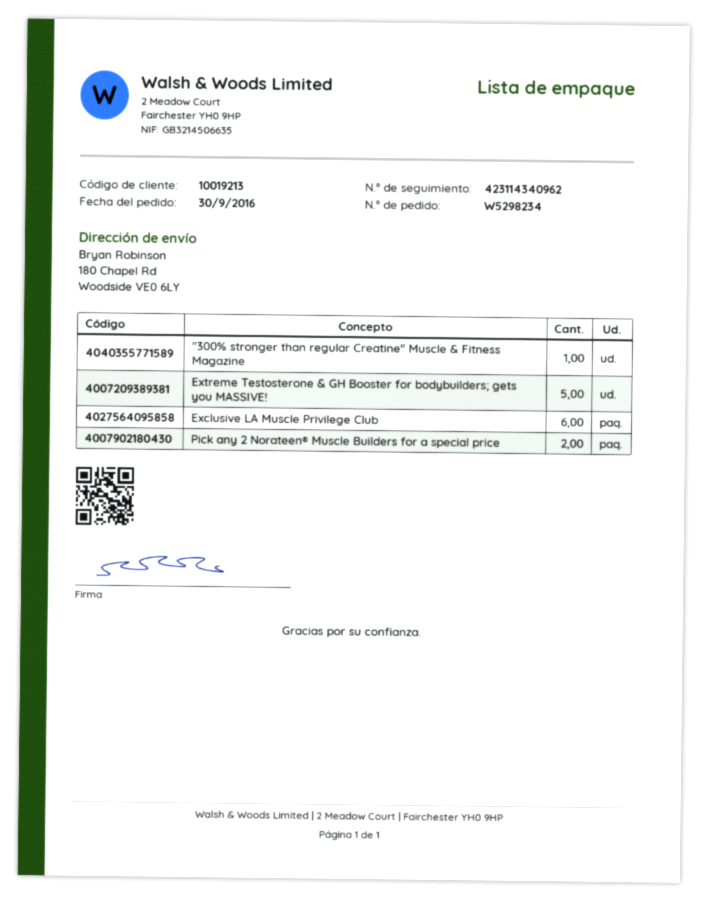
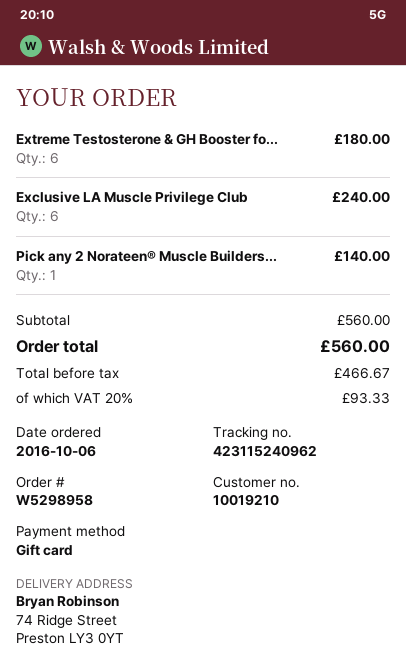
order number: W5298234 -> W5298958
order date: 2016-09-30 -> 2016-10-06
customer number: 10019213 -> 10019210
tracking number: 423114340962 -> 423115240962
ship to: 180 Chapel Rd, Woodside VE0 6LY -> 74 Ridge Street, Preston LY3 0YT
"300% stronger than regular Creatine" Muscle & Fitness Magazine: 1 -> none
Extreme Testosterone & GH Booster for bodybuilders; gets you MASSIVE!: 5 -> 6
Pick any 2 Norateen® Muscle Builders for a special price: 2 -> 1

